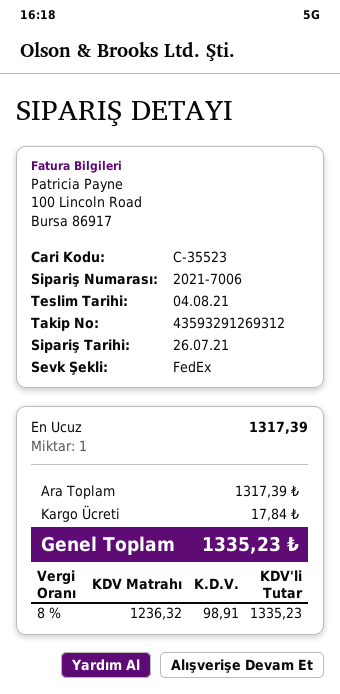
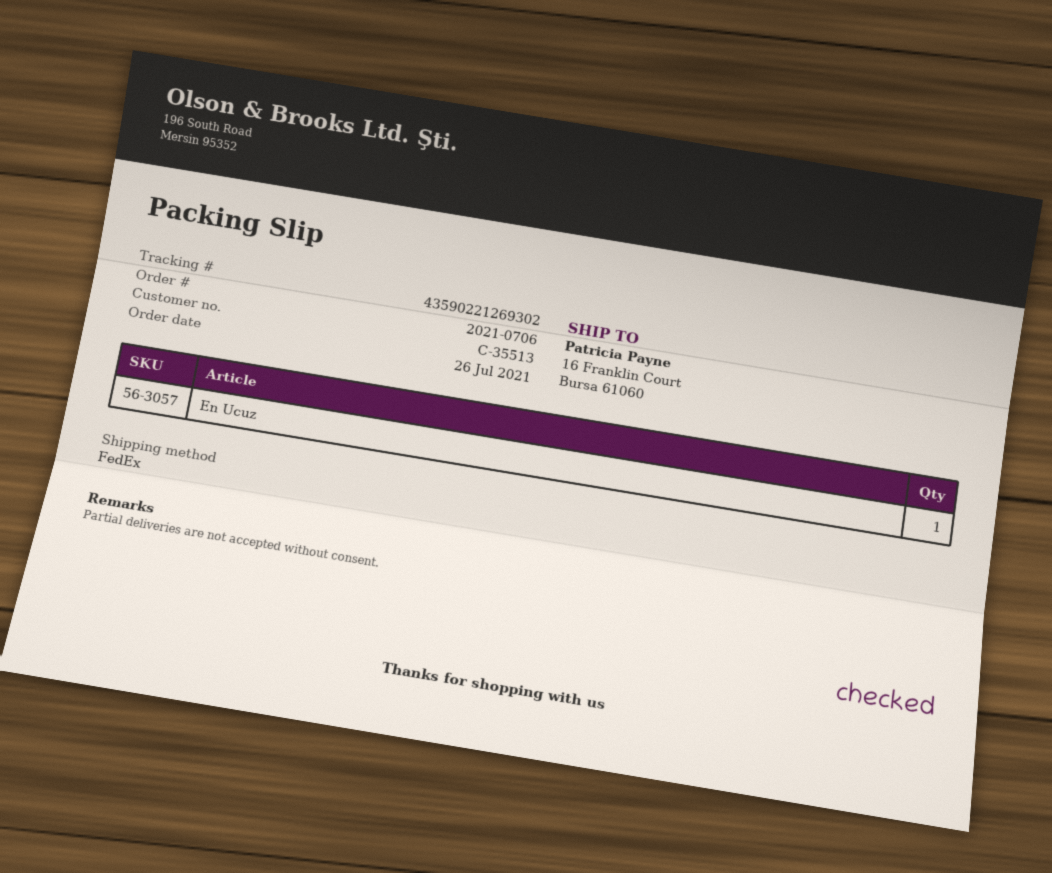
order number: 2021-7006 -> 2021-0706
customer number: C-35523 -> C-35513
tracking number: 43593291269312 -> 43590221269302

